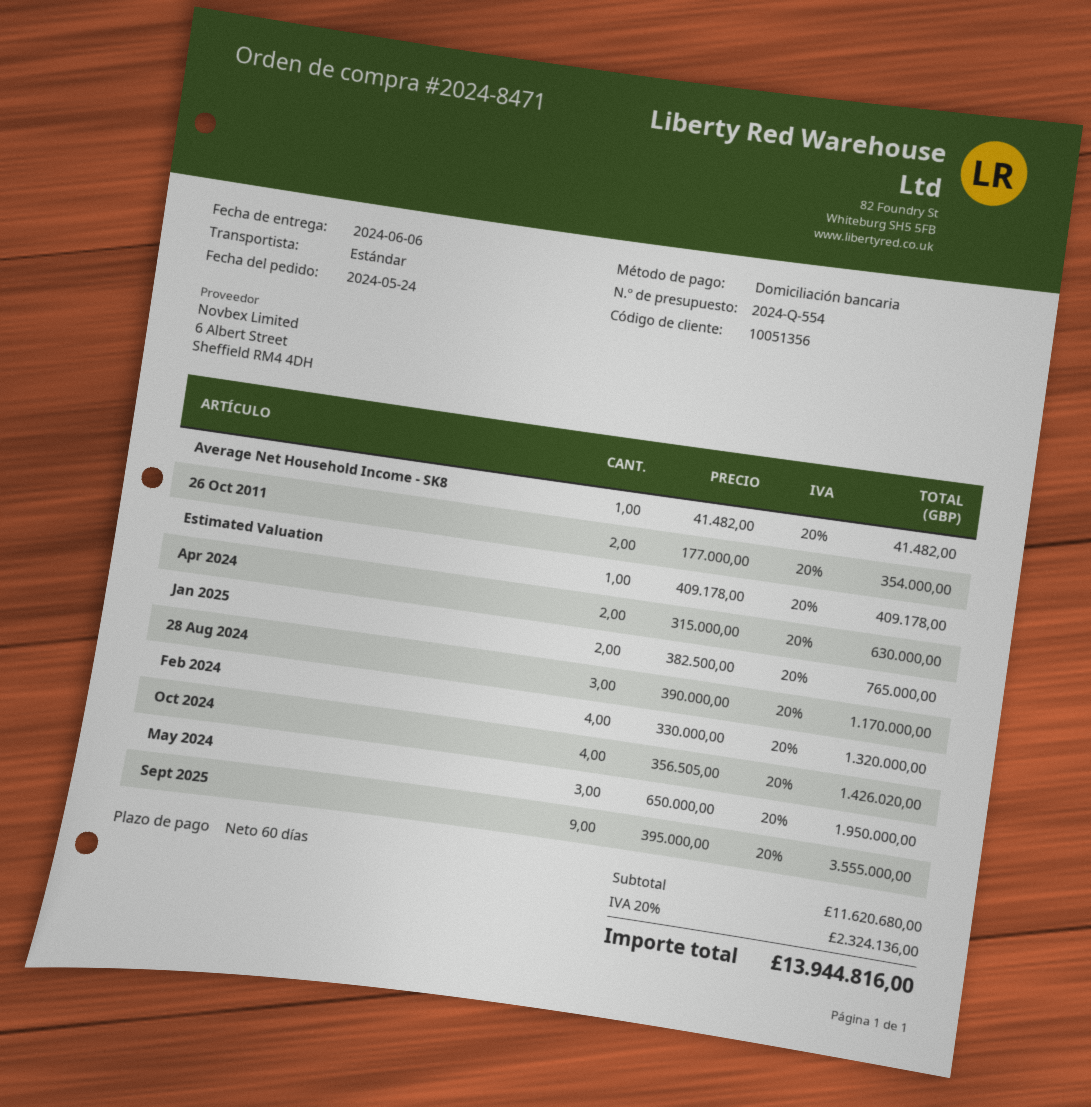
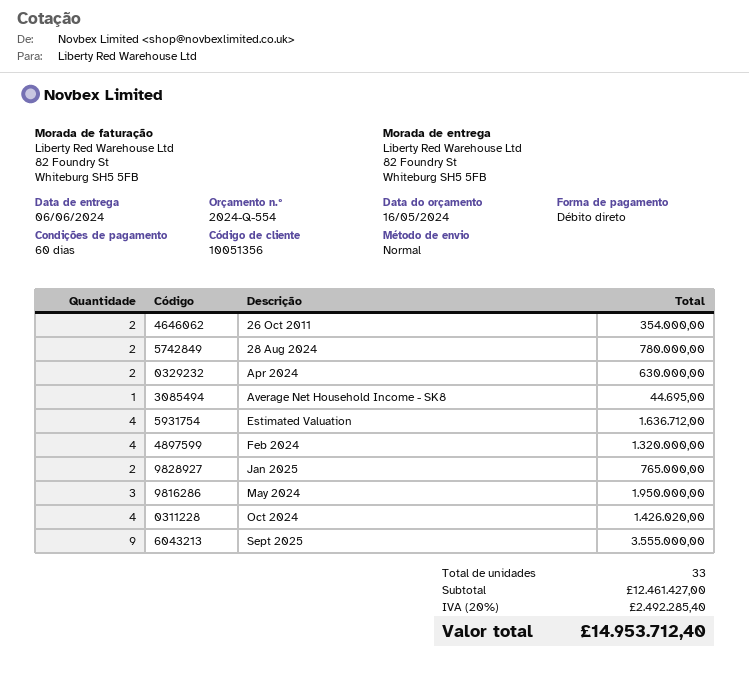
Average Net Household Income - SK8: 1 for 41482.00 -> 1 for 44695.00
Estimated Valuation: 1 for 409178.00 -> 4 for 1636712.00
28 Aug 2024: 3 for 1170000.00 -> 2 for 780000.00
subtotal: 11620680.00 -> 12461427.00
tax: 20% = 2324136.00 -> 20% = 2492285.40
total: 13944816.00 -> 14953712.40

